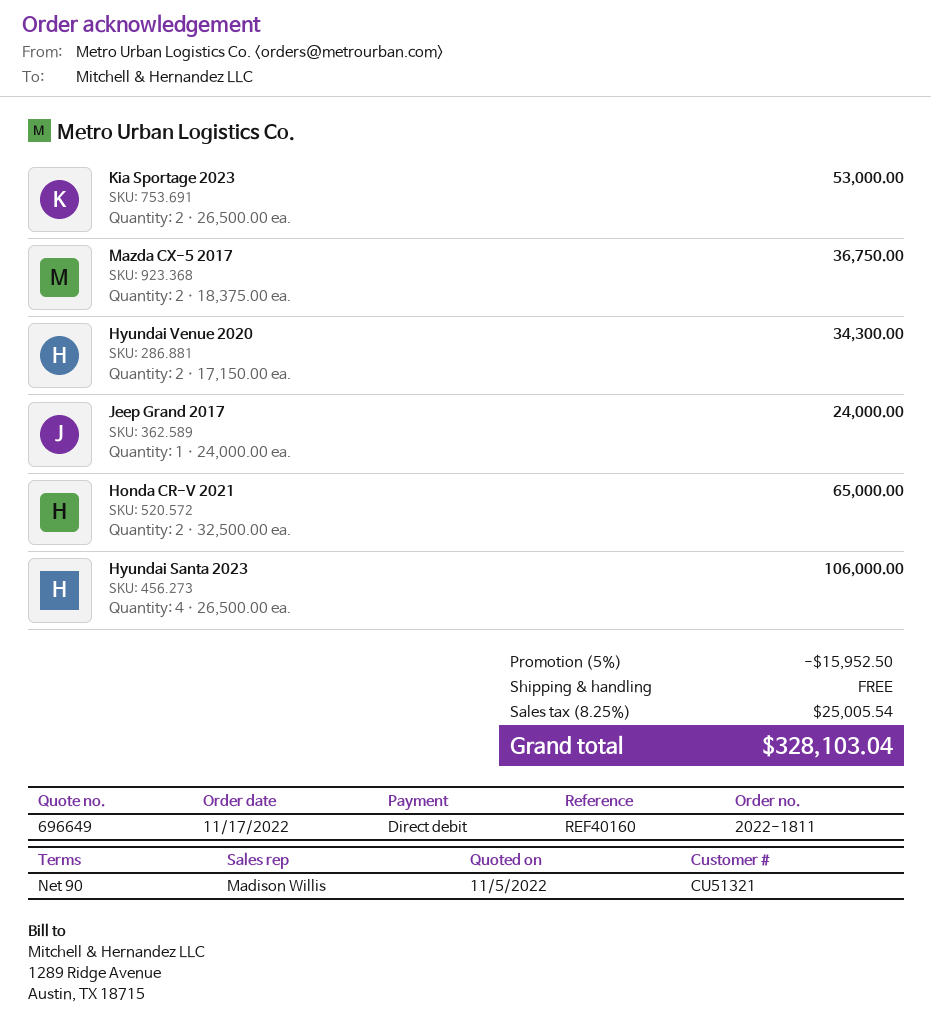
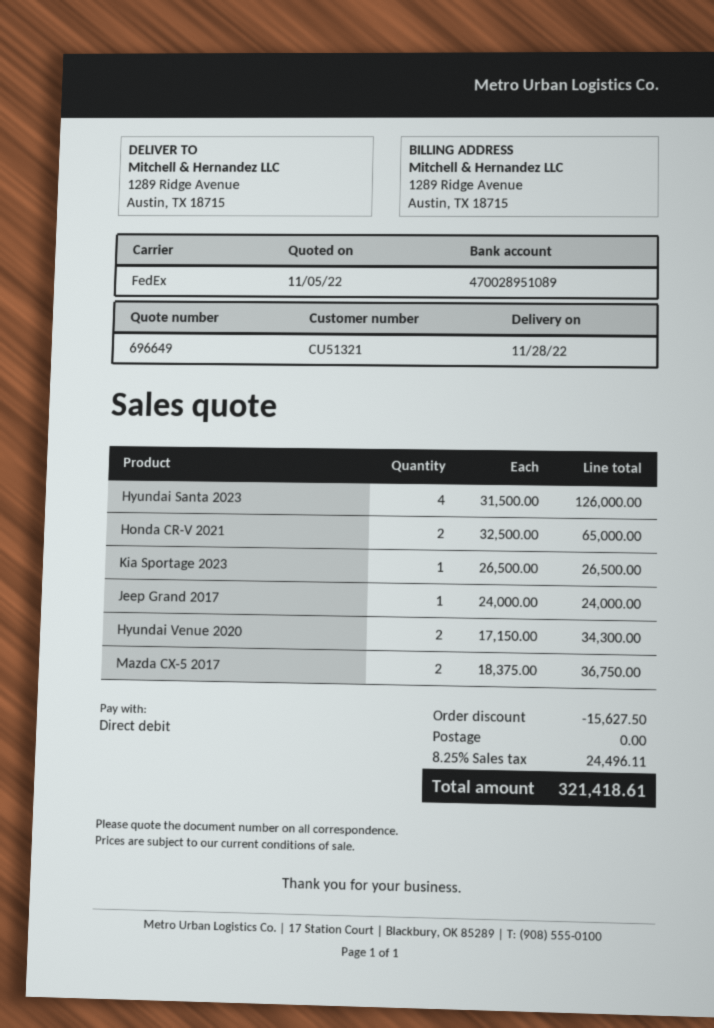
Kia Sportage 2023: 2 x 26500.00 = 53000.00 -> 1 x 26500.00 = 26500.00
Hyundai Santa 2023: 4 x 26500.00 = 106000.00 -> 4 x 31500.00 = 126000.00
discount: 15952.50 -> 15627.50
tax: 8.25% = 25005.54 -> 8.25% = 24496.11
total: 328103.04 -> 321418.61

